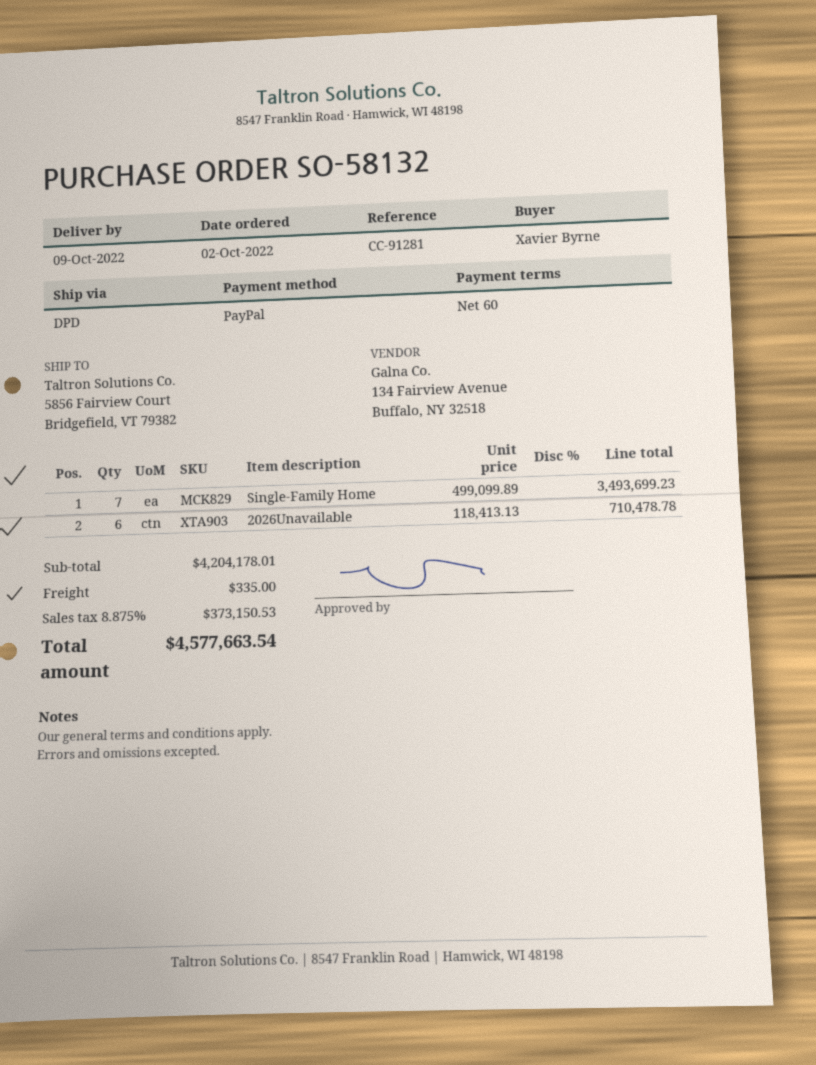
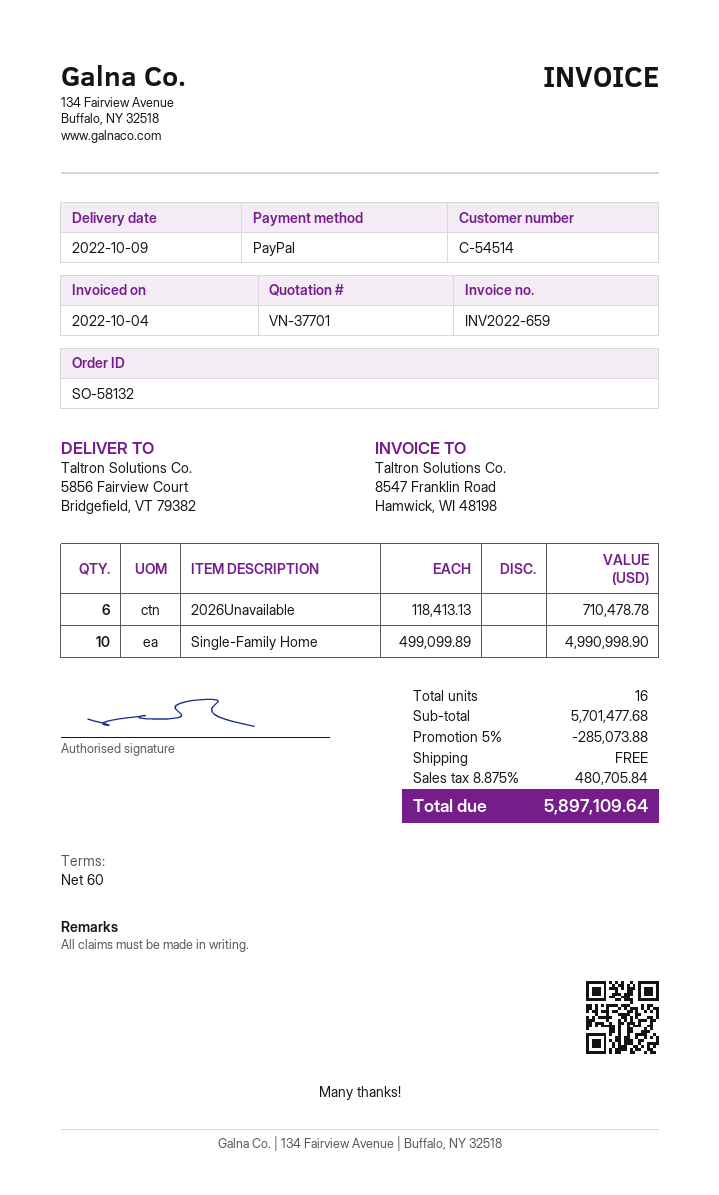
Single-Family Home: 7 x 499099.89 = 3493699.23 -> 10 x 499099.89 = 4990998.90
subtotal: 4204178.01 -> 5701477.68
discount: none -> 5% = 285073.88
shipping: 335.00 -> 0.00
tax: 8.875% = 373150.53 -> 8.875% = 480705.84
total: 4577663.54 -> 5897109.64

